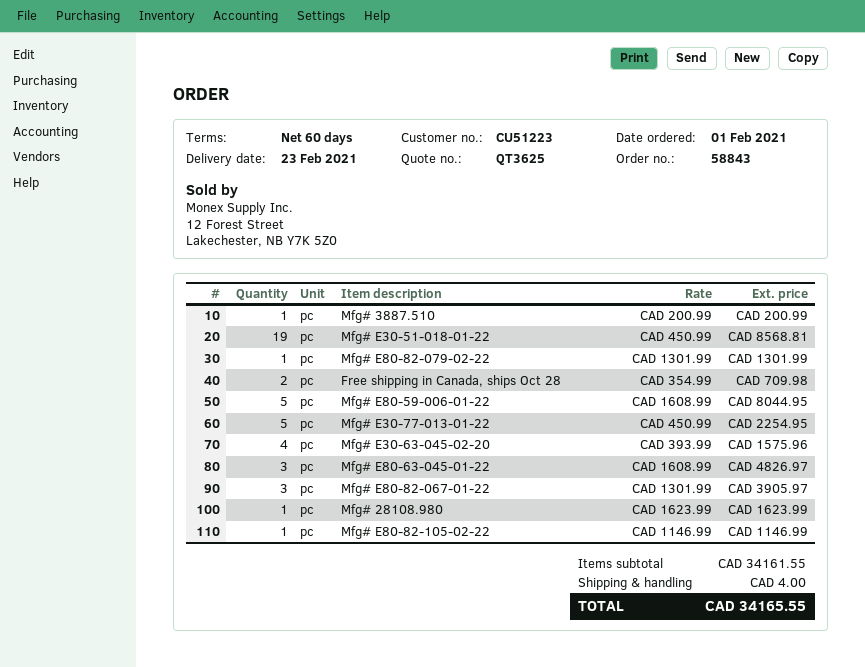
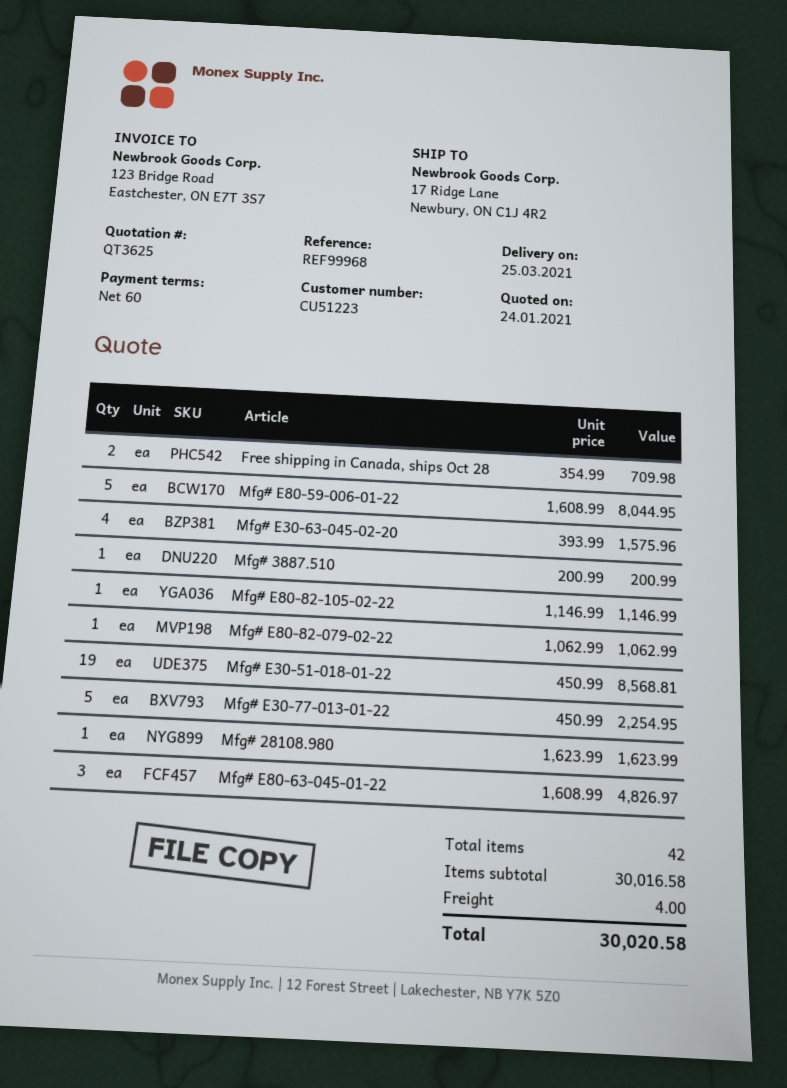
delivery date: 2021-02-23 -> 2021-03-25
Mfg# E80-82-079-02-22: 1 x 1301.99 = 1301.99 -> 1 x 1062.99 = 1062.99
Mfg# E80-82-067-01-22: 3 x 1301.99 = 3905.97 -> none
subtotal: 34161.55 -> 30016.58
total: 34165.55 -> 30020.58

